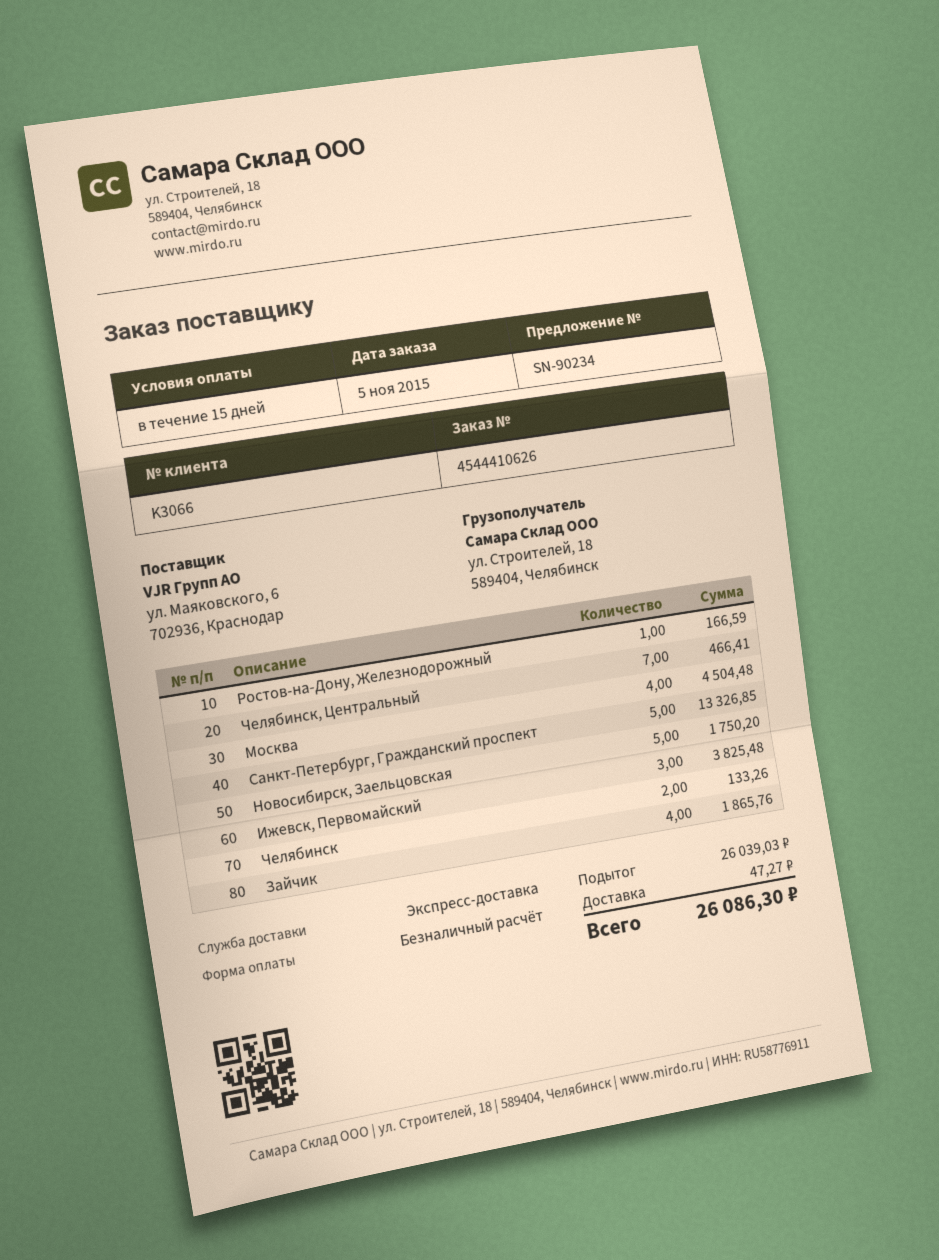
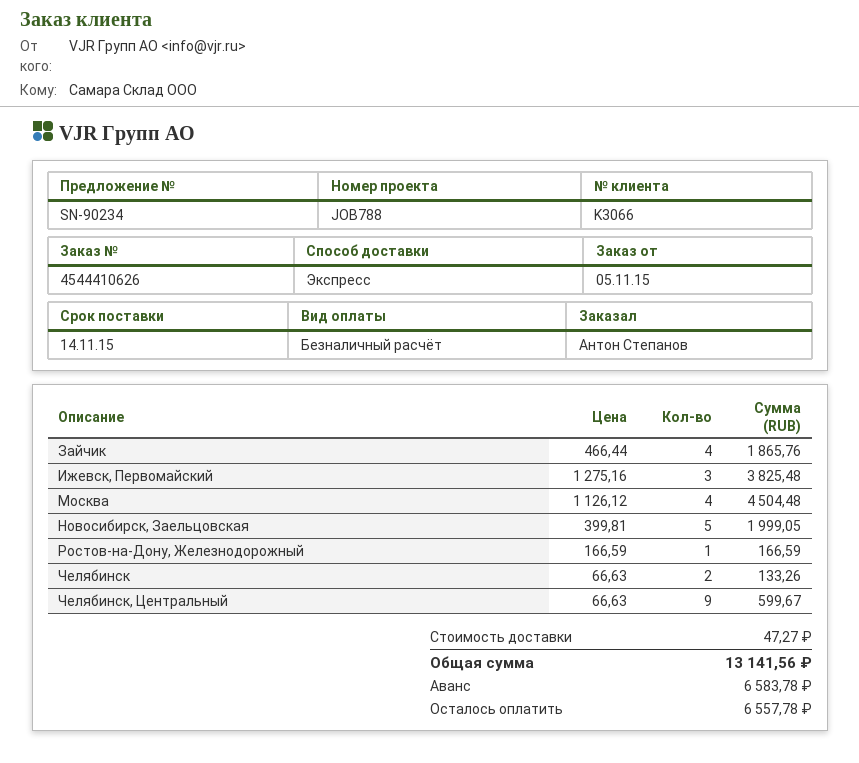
Челябинск, Центральный: 7 for 466.41 -> 9 for 599.67
Санкт-Петербург, Гражданский проспект: 5 for 13326.85 -> none
Новосибирск, Заельцовская: 5 for 1750.20 -> 5 for 1999.05
total: 26086.30 -> 13141.56

